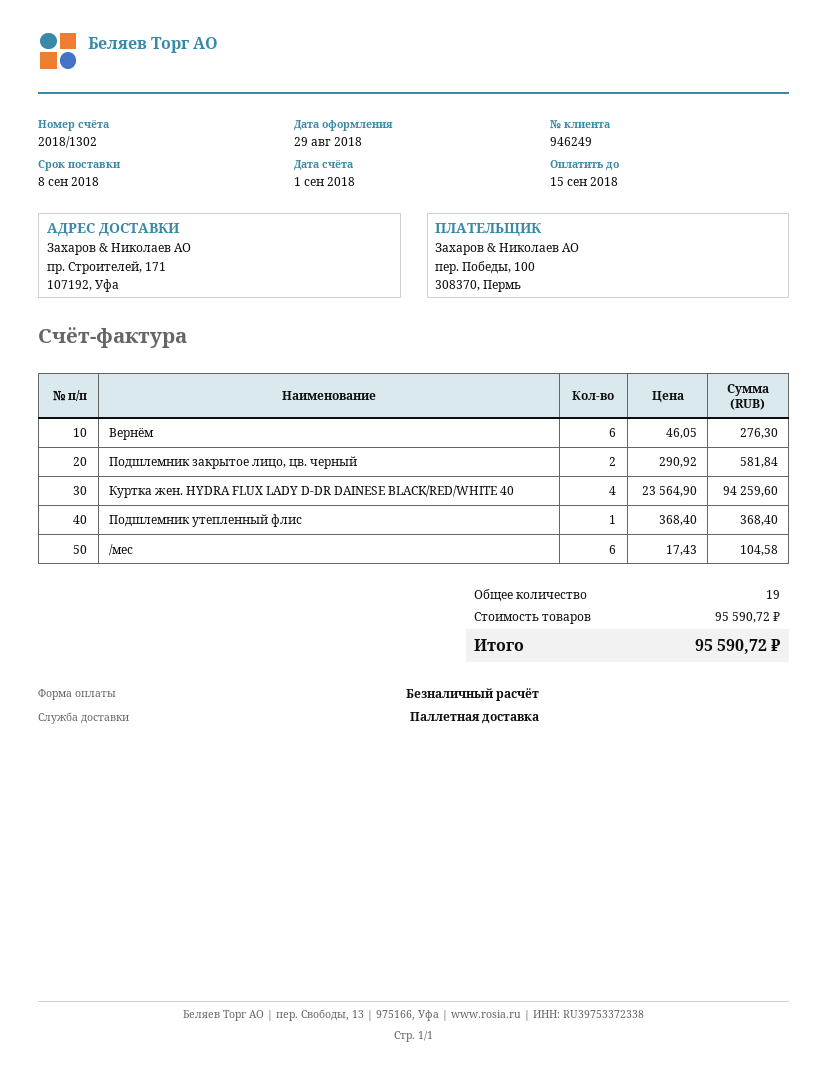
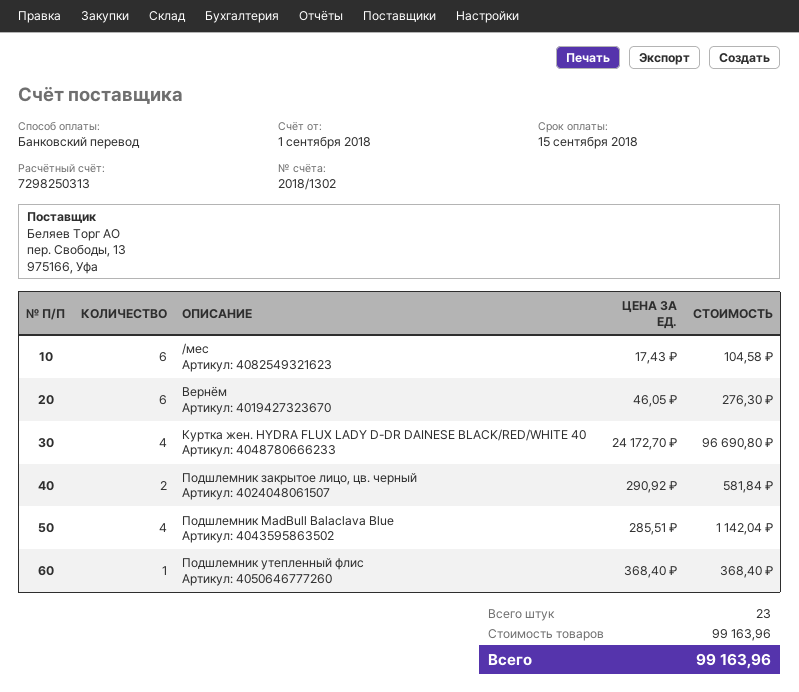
Куртка жен. HYDRA FLUX LADY D-DR DAINESE BLACK/RED/WHITE 40: 4 x 23564.90 = 94259.60 -> 4 x 24172.70 = 96690.80
Подшлемник MadBull Balaclava Blue: none -> 4 x 285.51 = 1142.04
total quantity: 19 -> 23
subtotal: 95590.72 -> 99163.96
total: 95590.72 -> 99163.96

